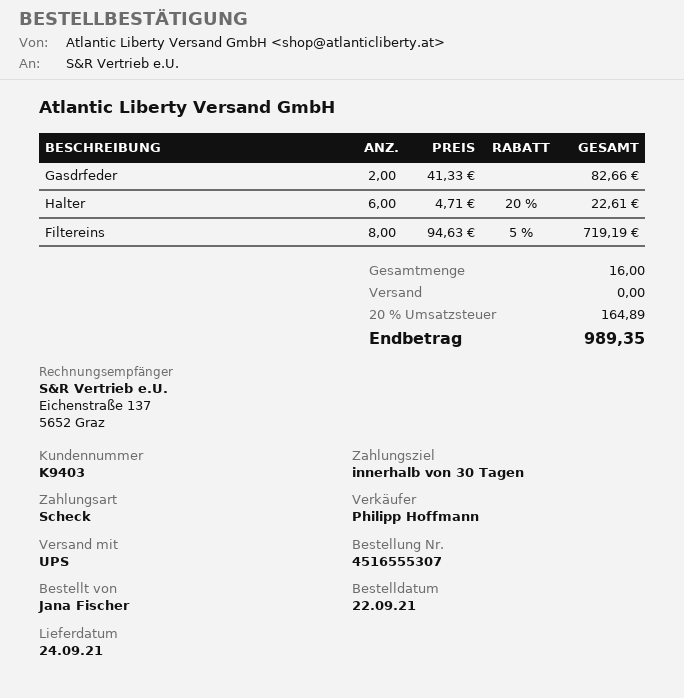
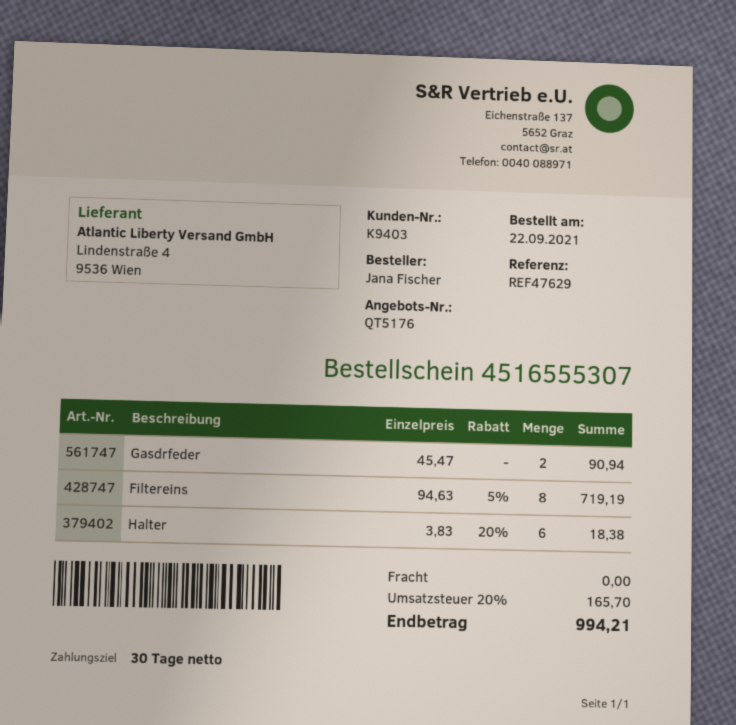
Gasdrfeder: 2 x 41.33 = 82.66 -> 2 x 45.47 = 90.94
Halter: 6 x 4.71 - 20% = 22.61 -> 6 x 3.83 - 20% = 18.38
tax: 20% = 164.89 -> 20% = 165.70
total: 989.35 -> 994.21

